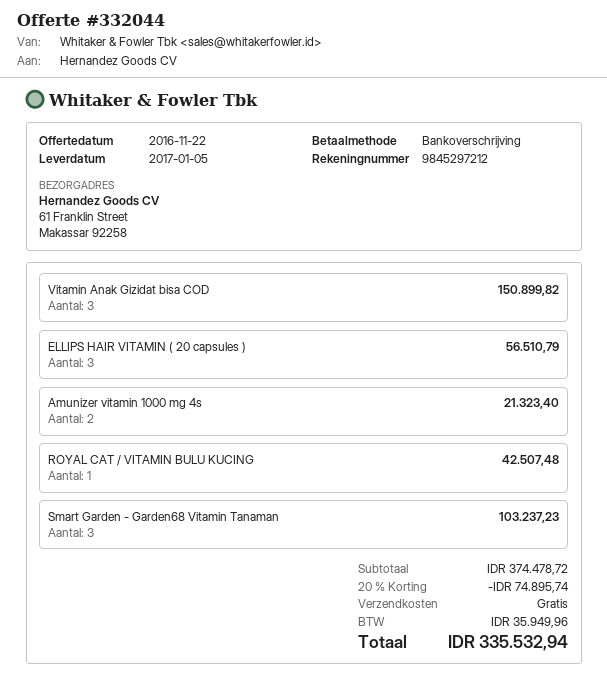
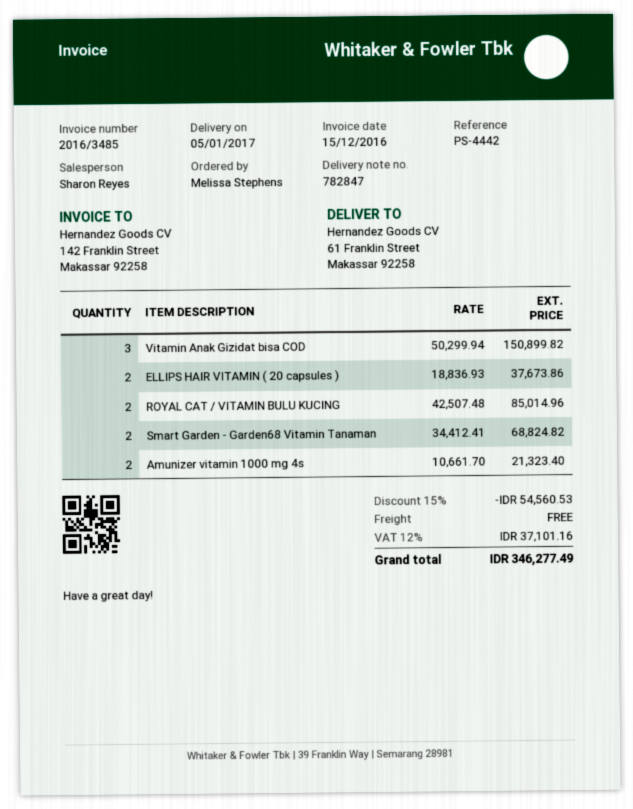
ELLIPS HAIR VITAMIN ( 20 capsules ): 3 for 56510.79 -> 2 for 37673.86
ROYAL CAT / VITAMIN BULU KUCING: 1 for 42507.48 -> 2 for 85014.96
Smart Garden - Garden68 Vitamin Tanaman: 3 for 103237.23 -> 2 for 68824.82
discount: 20% = 74895.74 -> 15% = 54560.53
tax: 35949.96 -> 37101.16
total: 335532.94 -> 346277.49

